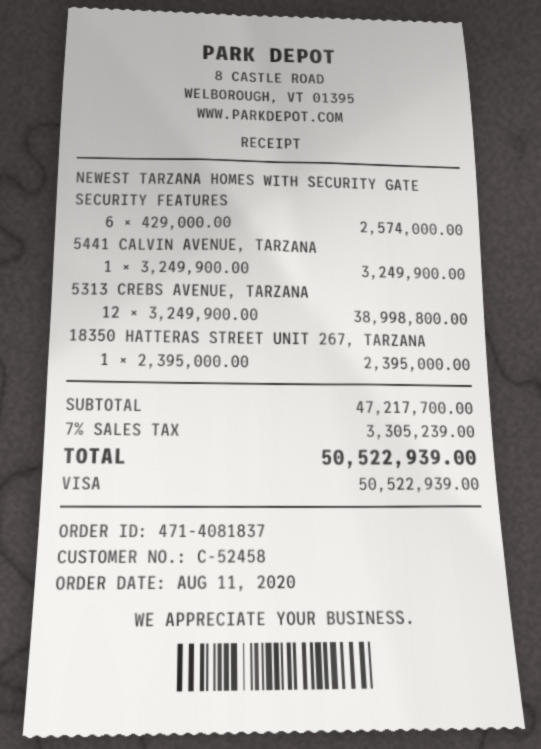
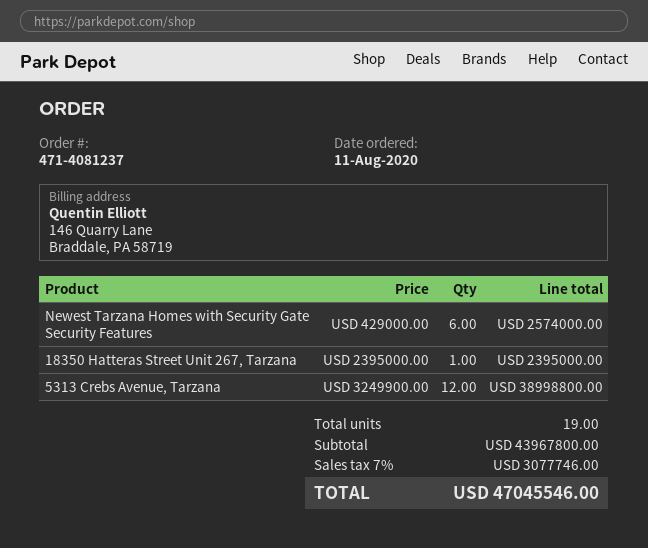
order number: 471-4081837 -> 471-4081237
5441 CALVIN AVENUE, TARZANA: 1 x 3249900.00 = 3249900.00 -> none
subtotal: 47217700.00 -> 43967800.00
tax: 7% = 3305239.00 -> 7% = 3077746.00
total: 50522939.00 -> 47045546.00

